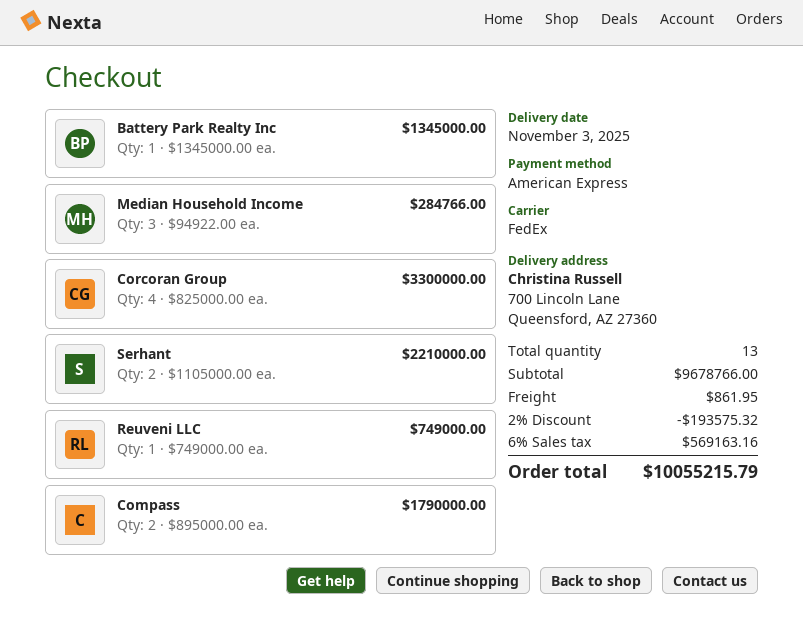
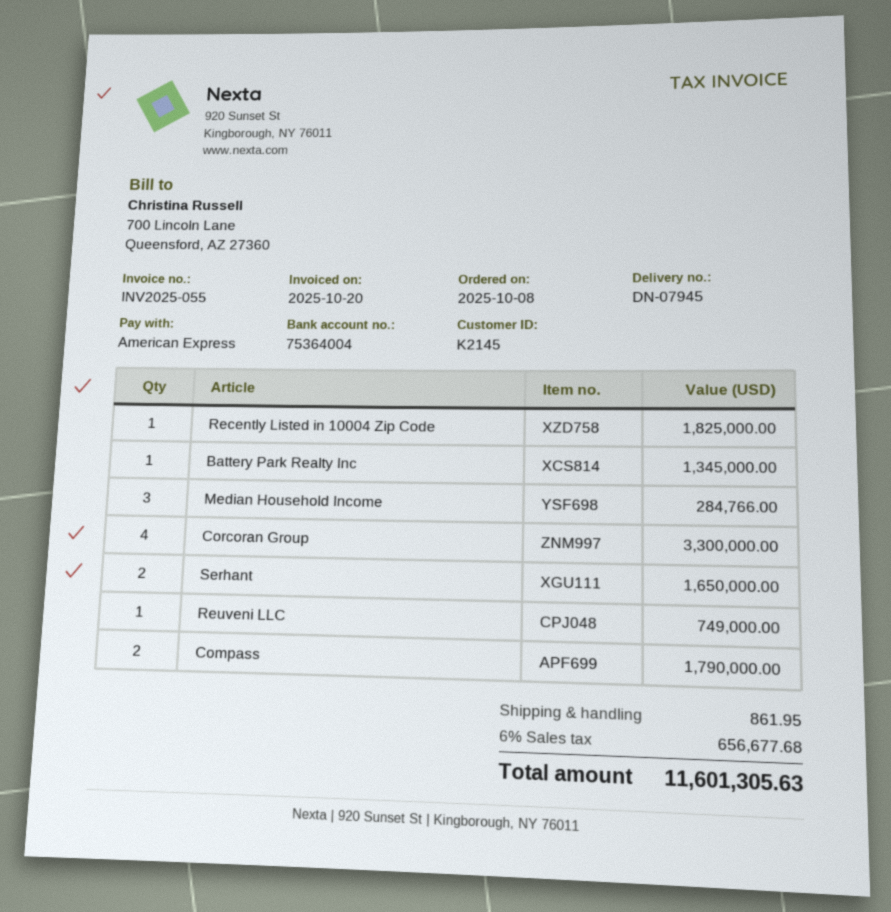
Serhant: 2 for 2210000.00 -> 2 for 1650000.00
Recently Listed in 10004 Zip Code: none -> 1 for 1825000.00
discount: 2% = 193575.32 -> none
tax: 6% = 569163.16 -> 6% = 656677.68
total: 10055215.79 -> 11601305.63

